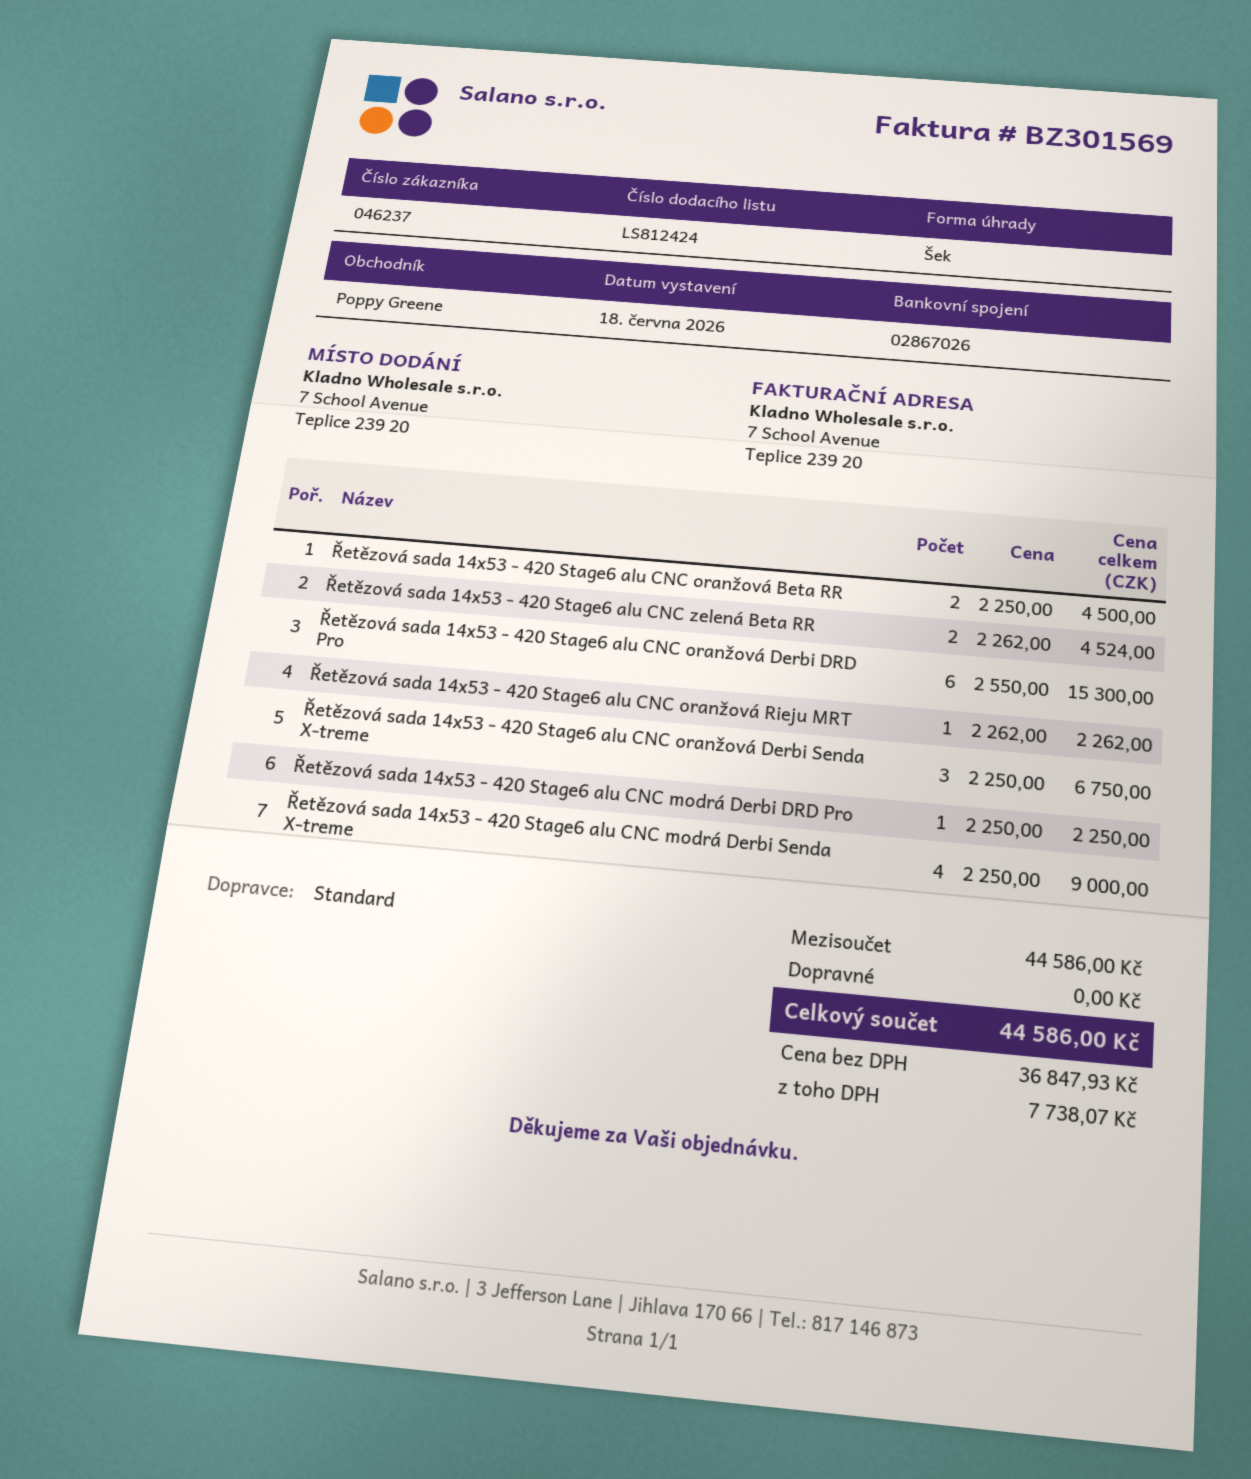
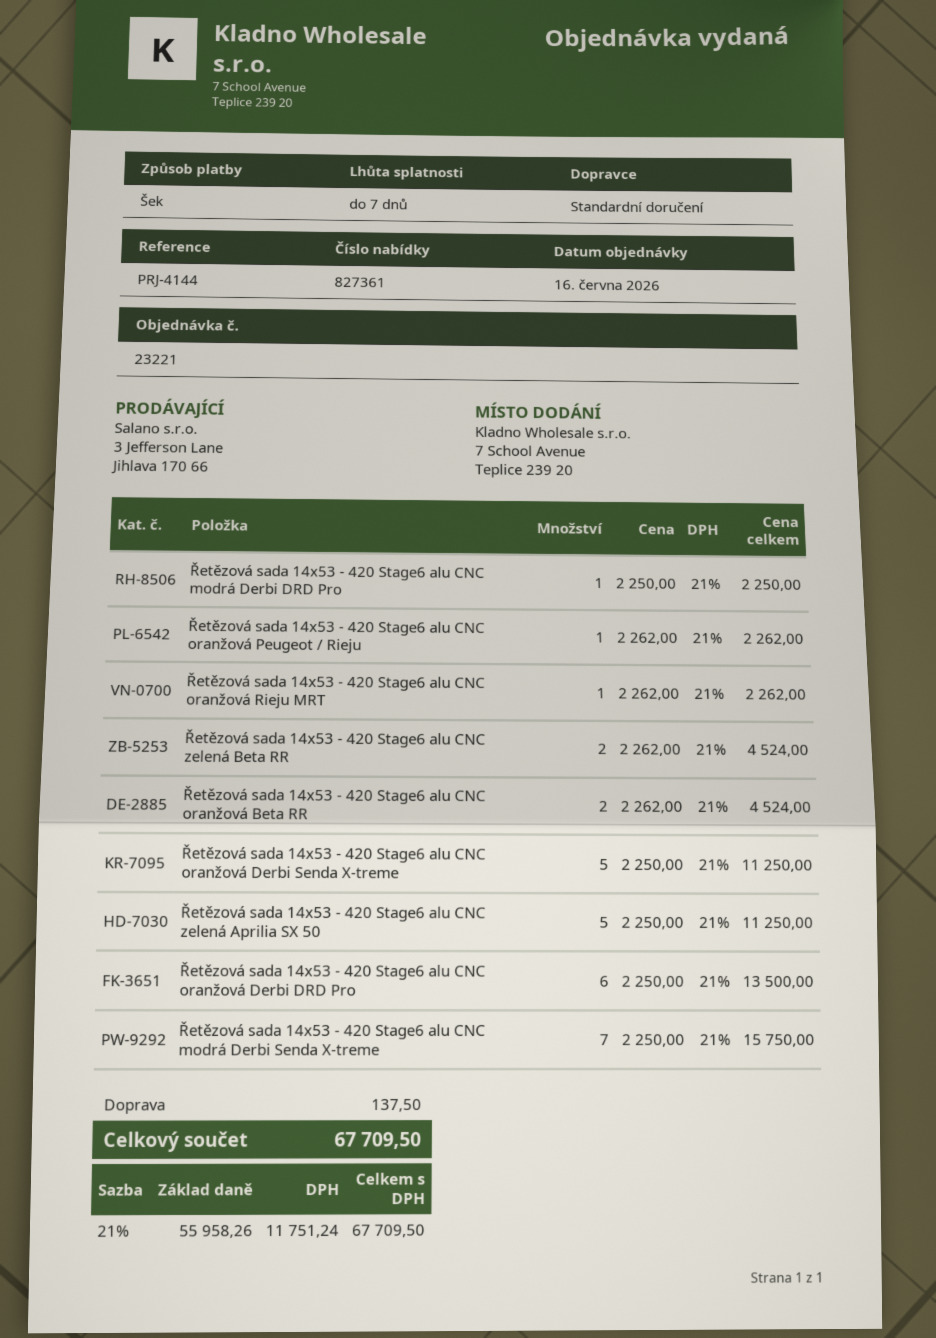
Řetězová sada 14x53 - 420 Stage6 alu CNC oranžová Beta RR: 2 x 2250.00 = 4500.00 -> 2 x 2262.00 = 4524.00
Řetězová sada 14x53 - 420 Stage6 alu CNC oranžová Derbi DRD Pro: 6 x 2550.00 = 15300.00 -> 6 x 2250.00 = 13500.00
Řetězová sada 14x53 - 420 Stage6 alu CNC oranžová Derbi Senda X-treme: 3 x 2250.00 = 6750.00 -> 5 x 2250.00 = 11250.00
Řetězová sada 14x53 - 420 Stage6 alu CNC modrá Derbi Senda X-treme: 4 x 2250.00 = 9000.00 -> 7 x 2250.00 = 15750.00
Řetězová sada 14x53 - 420 Stage6 alu CNC oranžová Peugeot / Rieju: none -> 1 x 2262.00 = 2262.00
Řetězová sada 14x53 - 420 Stage6 alu CNC zelená Aprilia SX 50: none -> 5 x 2250.00 = 11250.00
shipping: 0.00 -> 137.50
net: 36847.93 -> 55958.26
tax: 7738.07 -> 11751.24
total: 44586.00 -> 67709.50

